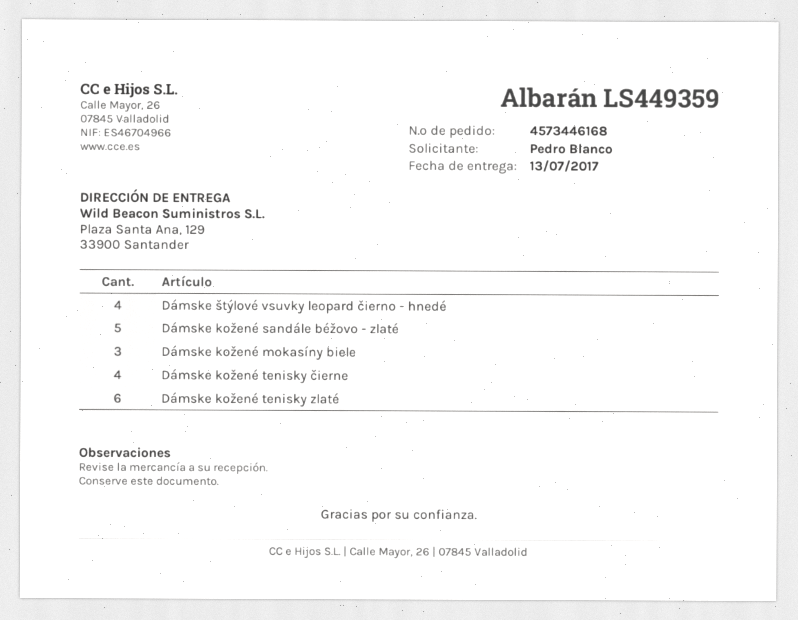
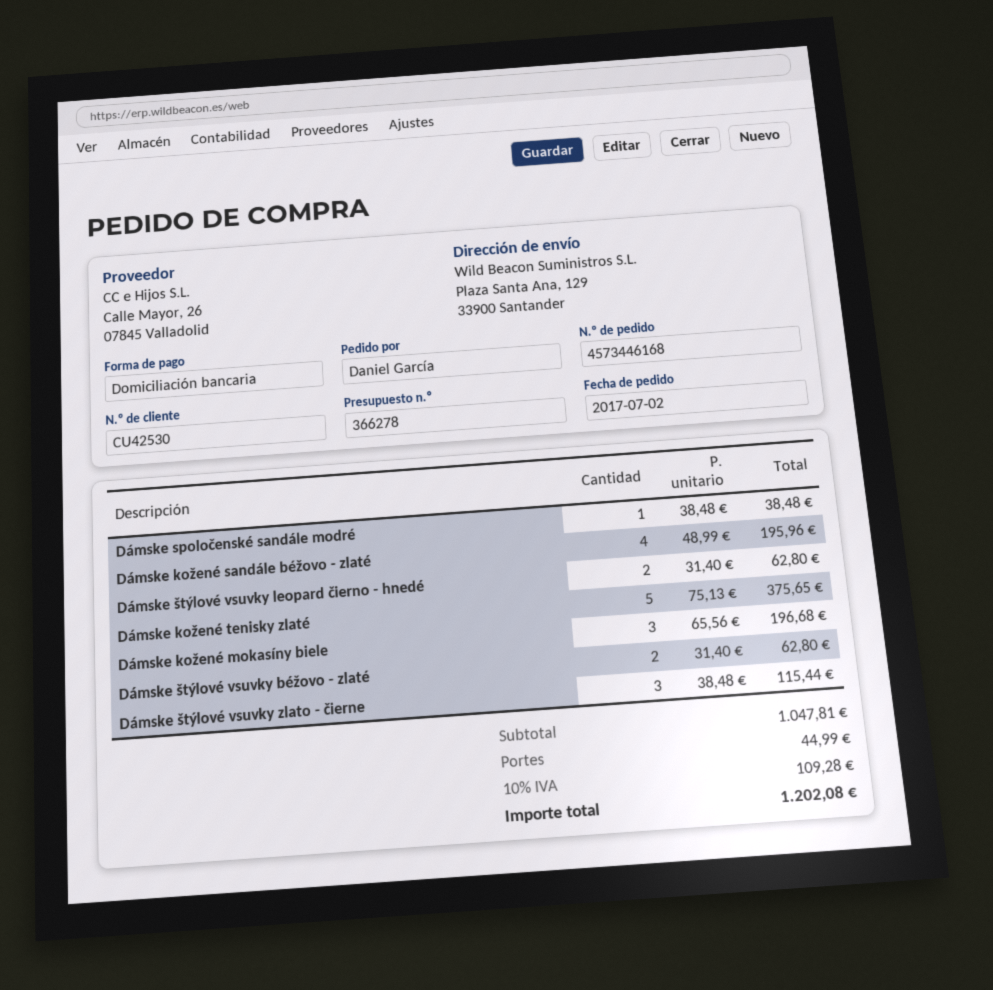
ordered by: Pedro Blanco -> Daniel García
Dámske štýlové vsuvky leopard čierno - hnedé: 4 -> 2
Dámske kožené sandále béžovo - zlaté: 5 -> 4
Dámske kožené tenisky čierne: 4 -> none
Dámske kožené tenisky zlaté: 6 -> 5
Dámske spoločenské sandále modré: none -> 1
Dámske štýlové vsuvky béžovo - zlaté: none -> 2
Dámske štýlové vsuvky zlato - čierne: none -> 3

